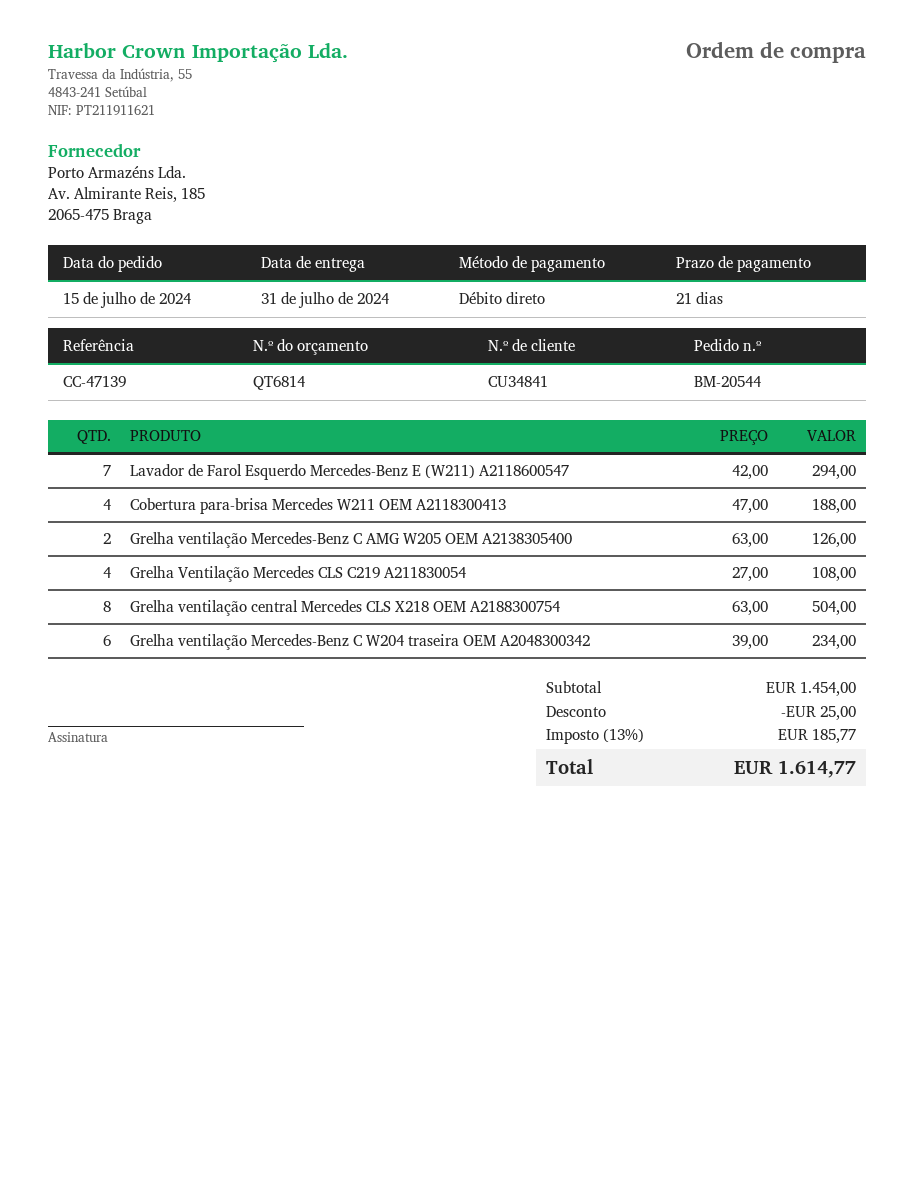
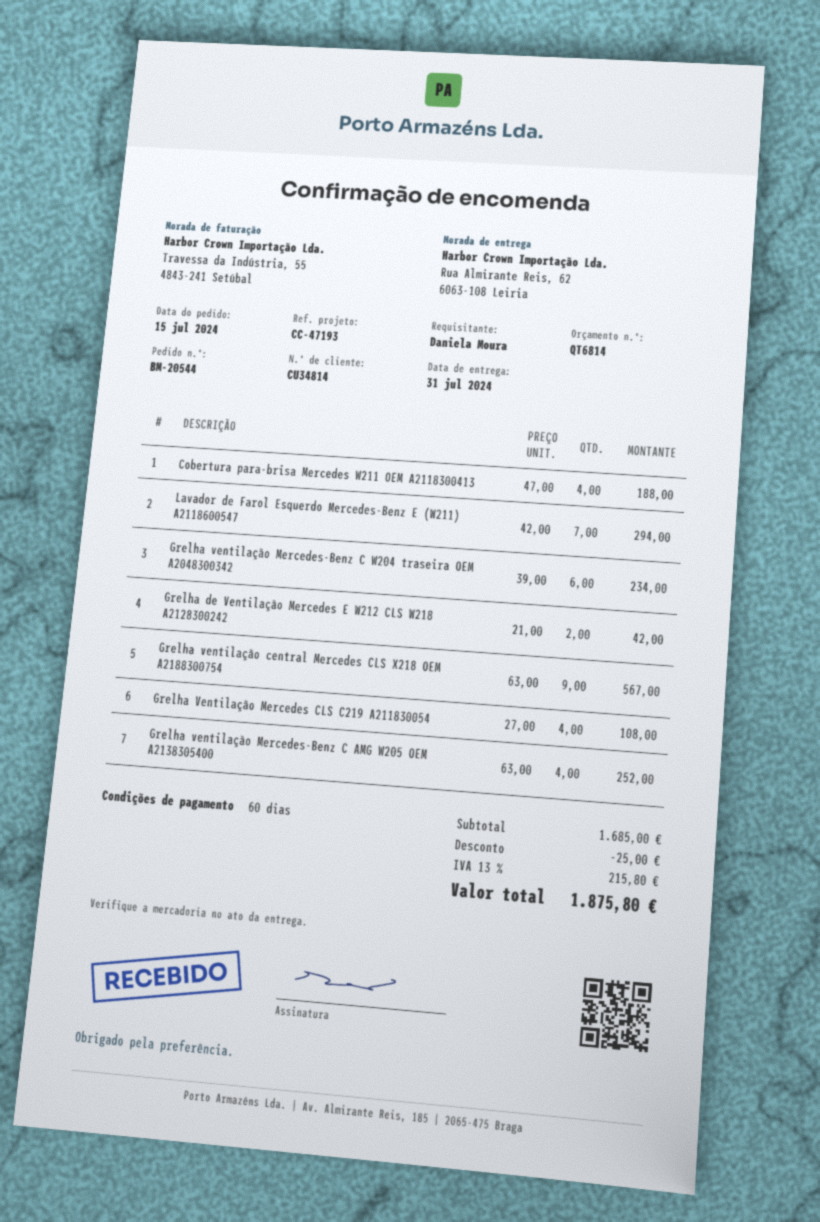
payment terms: 21 days -> 60 days
customer number: CU34841 -> CU34814
reference: CC-47139 -> CC-47193
Grelha ventilação Mercedes-Benz C AMG W205 OEM A2138305400: 2 x 63.00 = 126.00 -> 4 x 63.00 = 252.00
Grelha ventilação central Mercedes CLS X218 OEM A2188300754: 8 x 63.00 = 504.00 -> 9 x 63.00 = 567.00
Grelha de Ventilação Mercedes E W212 CLS W218 A2128300242: none -> 2 x 21.00 = 42.00
subtotal: 1454.00 -> 1685.00
tax: 13% = 185.77 -> 13% = 215.80
total: 1614.77 -> 1875.80

